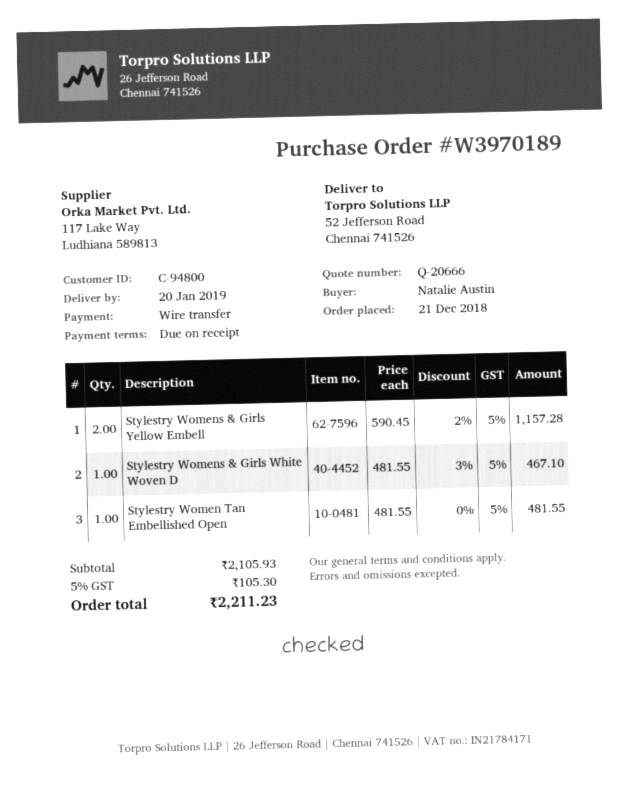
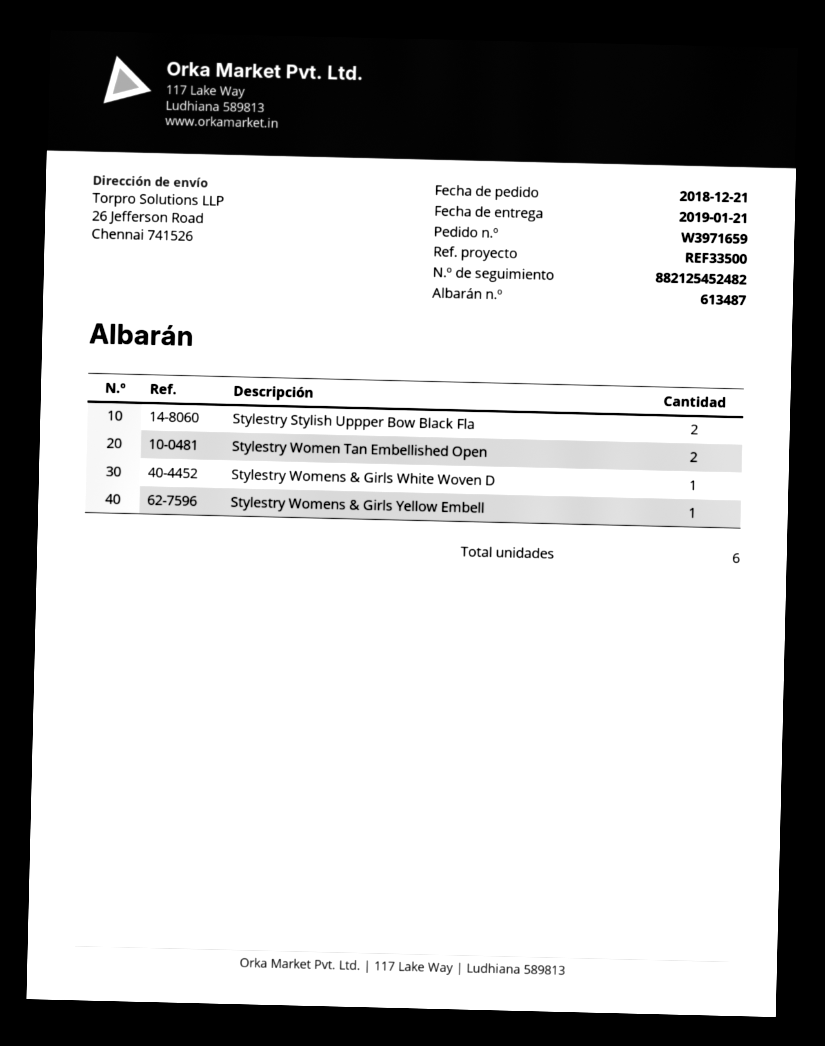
order number: W3970189 -> W3971659
delivery date: 2019-01-20 -> 2019-01-21
ship to: 52 Jefferson Road, Chennai 741526 -> 26 Jefferson Road, Chennai 741526
Stylestry Womens & Girls Yellow Embell: 2 -> 1
Stylestry Women Tan Embellished Open: 1 -> 2
Stylestry Stylish Uppper Bow Black Fla: none -> 2

